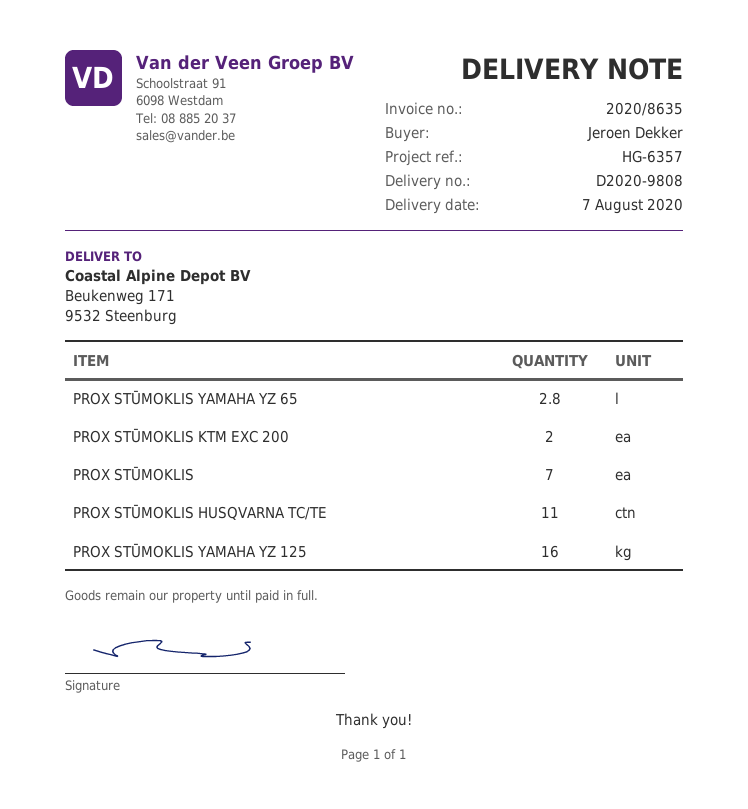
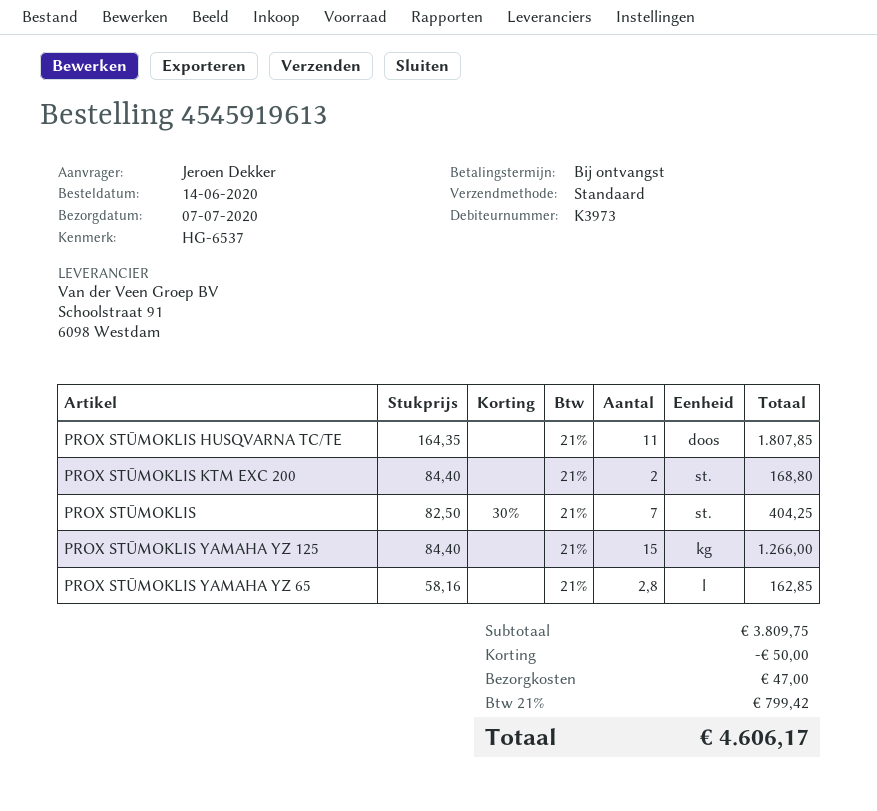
delivery date: 2020-08-07 -> 2020-07-07
reference: HG-6357 -> HG-6537
PROX STŪMOKLIS YAMAHA YZ 125: 16 -> 15

